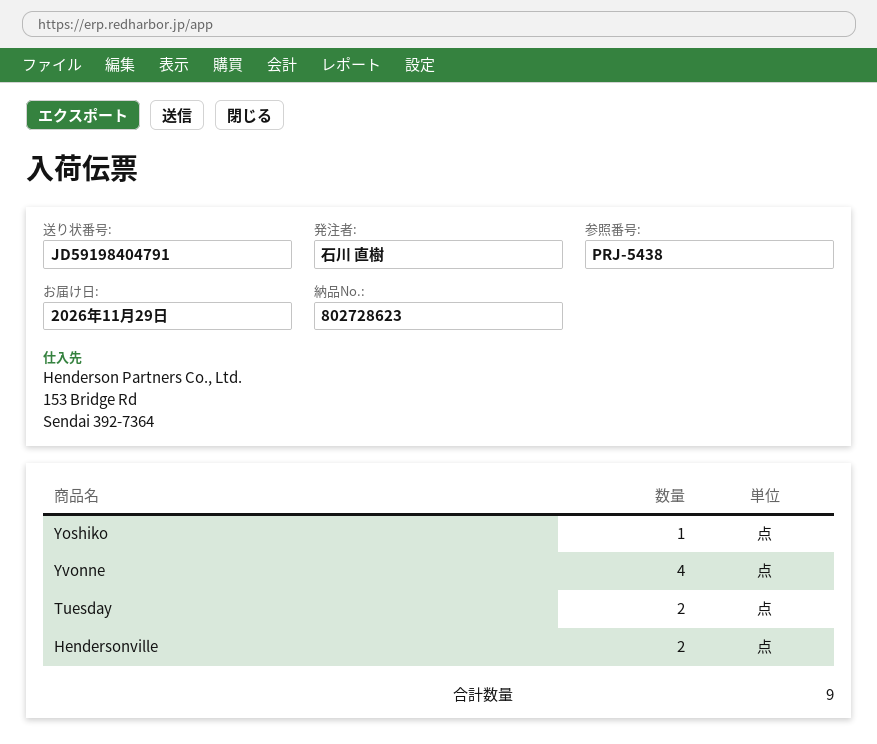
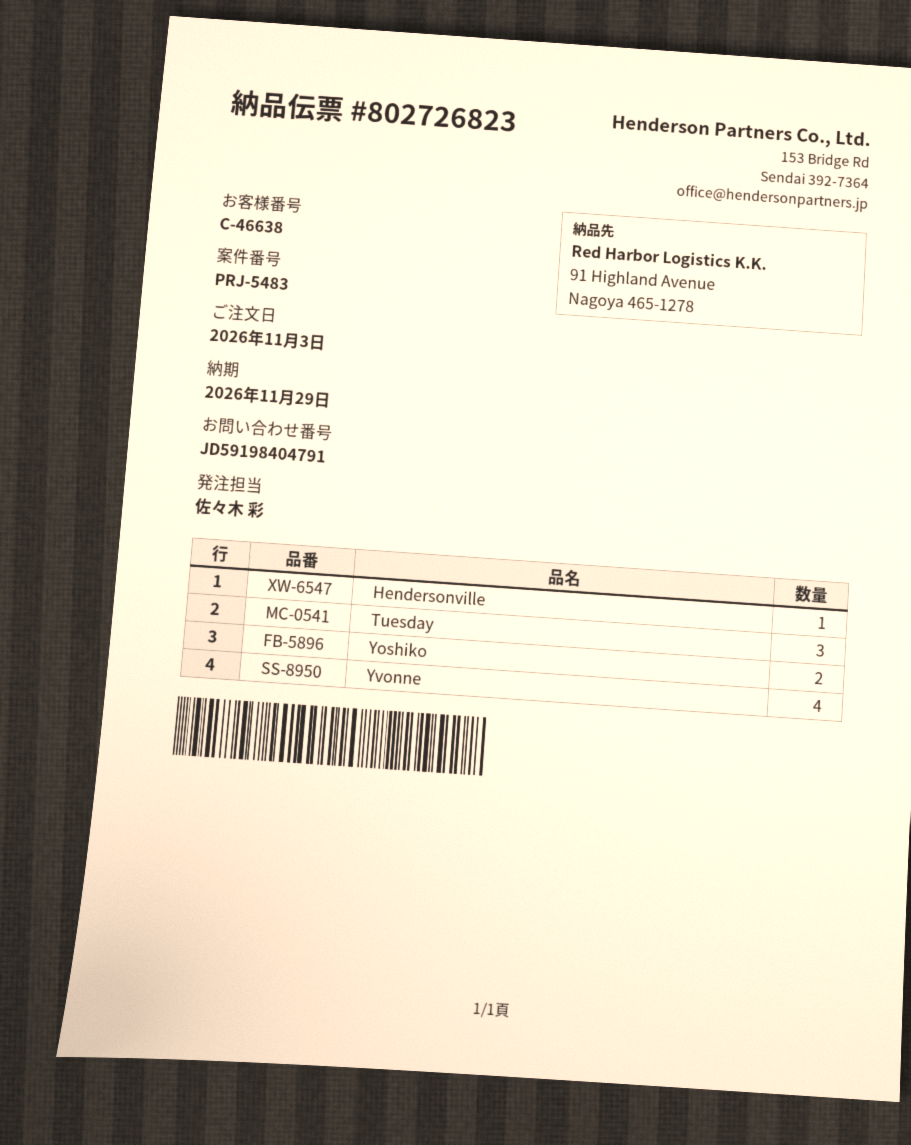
delivery note number: 802728623 -> 802726823
reference: PRJ-5438 -> PRJ-5483
ordered by: 石川 直樹 -> 佐々木 彩
Yoshiko: 1 -> 2
Tuesday: 2 -> 3
Hendersonville: 2 -> 1

